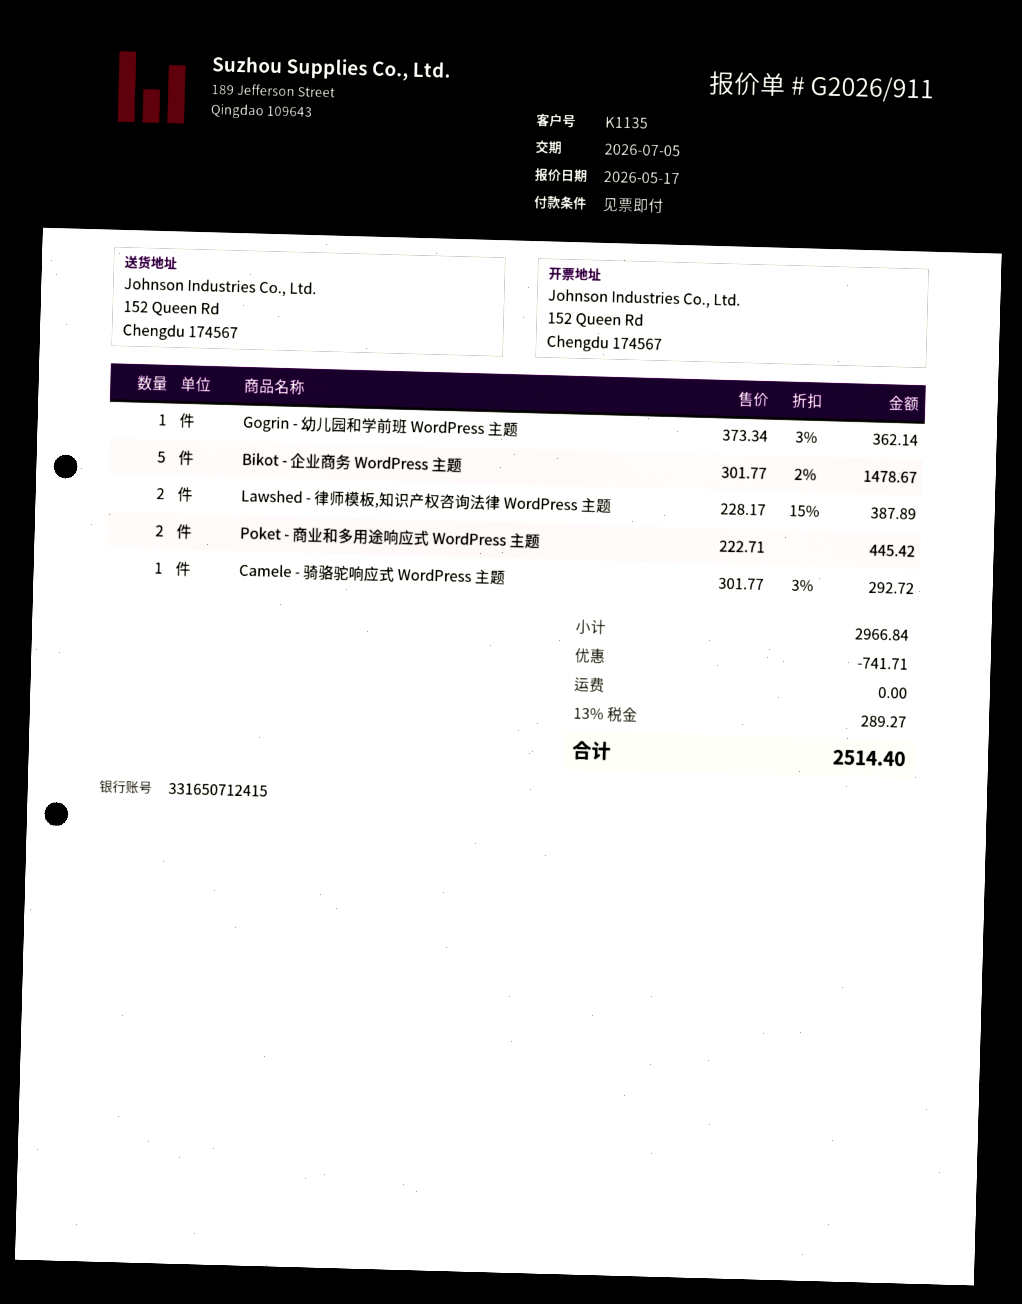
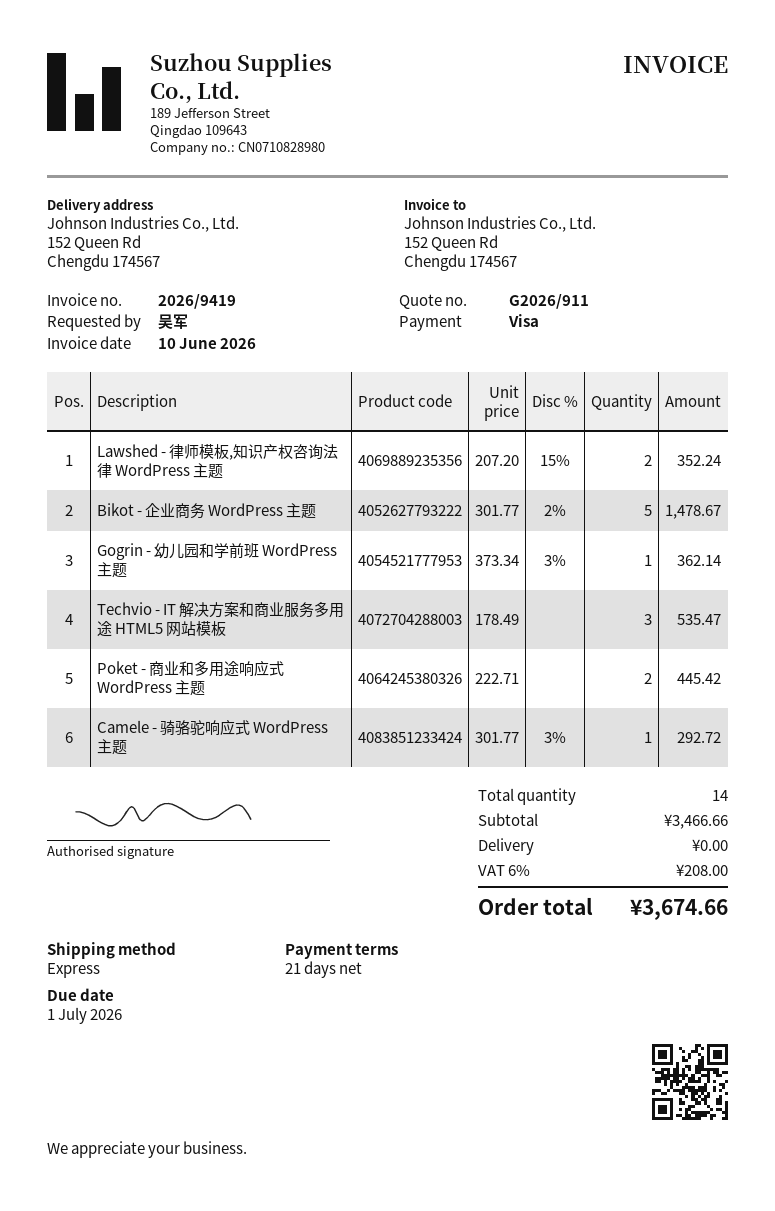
payment terms: on receipt -> 21 days
Lawshed - 律师模板,知识产权咨询法律 WordPress 主题: 2 x 228.17 - 15% = 387.89 -> 2 x 207.20 - 15% = 352.24
Techvio - IT 解决方案和商业服务多用途 HTML5 网站模板: none -> 3 x 178.49 = 535.47
subtotal: 2966.84 -> 3466.66
discount: 741.71 -> none
tax: 13% = 289.27 -> 6% = 208.00
total: 2514.40 -> 3674.66

